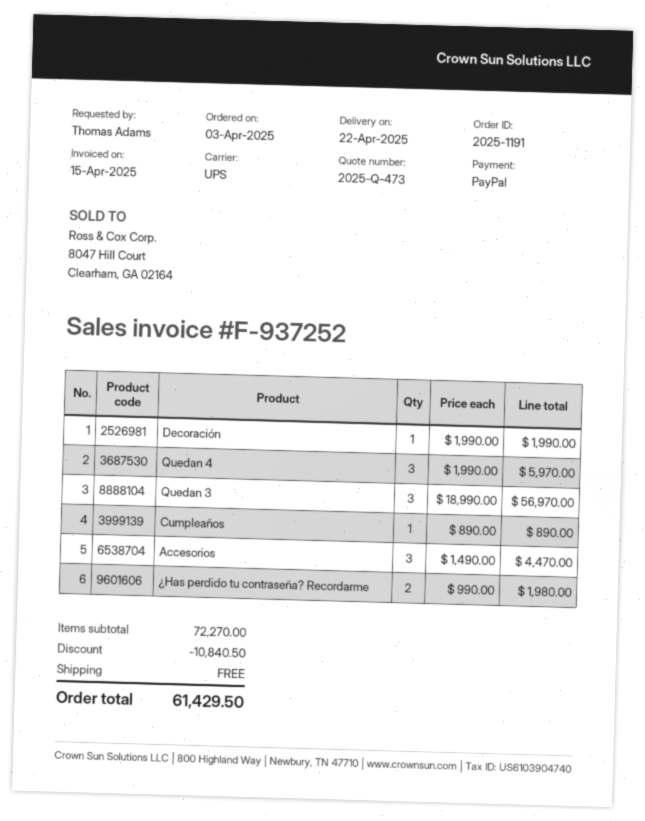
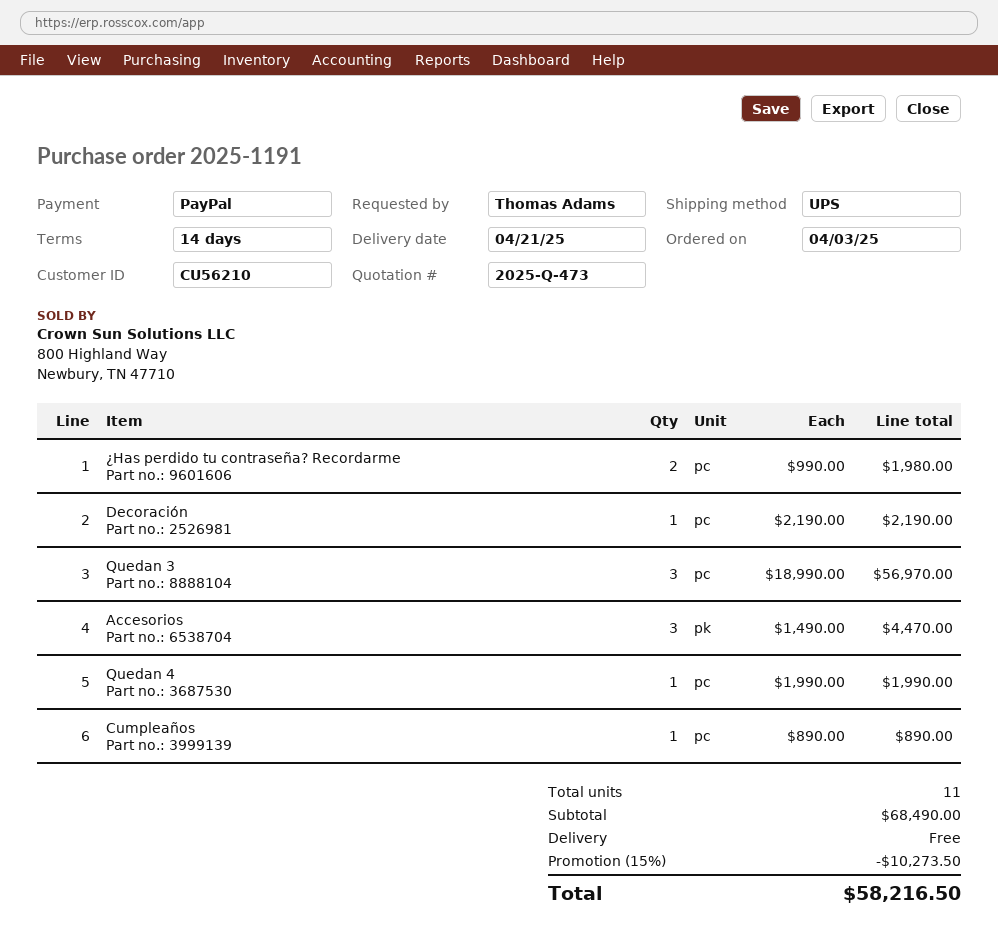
delivery date: 2025-04-22 -> 2025-04-21
Decoración: 1 x 1990.00 = 1990.00 -> 1 x 2190.00 = 2190.00
Quedan 4: 3 x 1990.00 = 5970.00 -> 1 x 1990.00 = 1990.00
subtotal: 72270.00 -> 68490.00
discount: 10840.50 -> 10273.50
total: 61429.50 -> 58216.50

